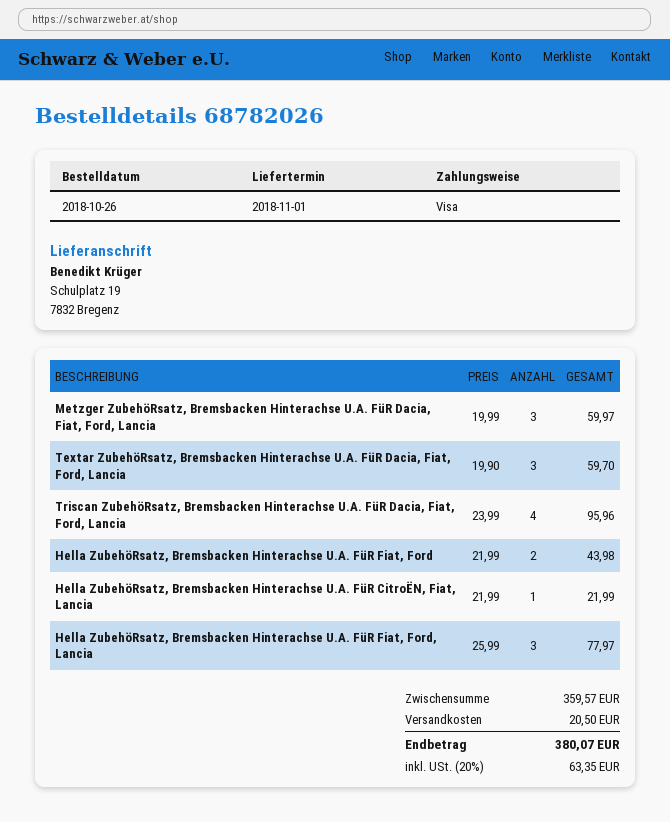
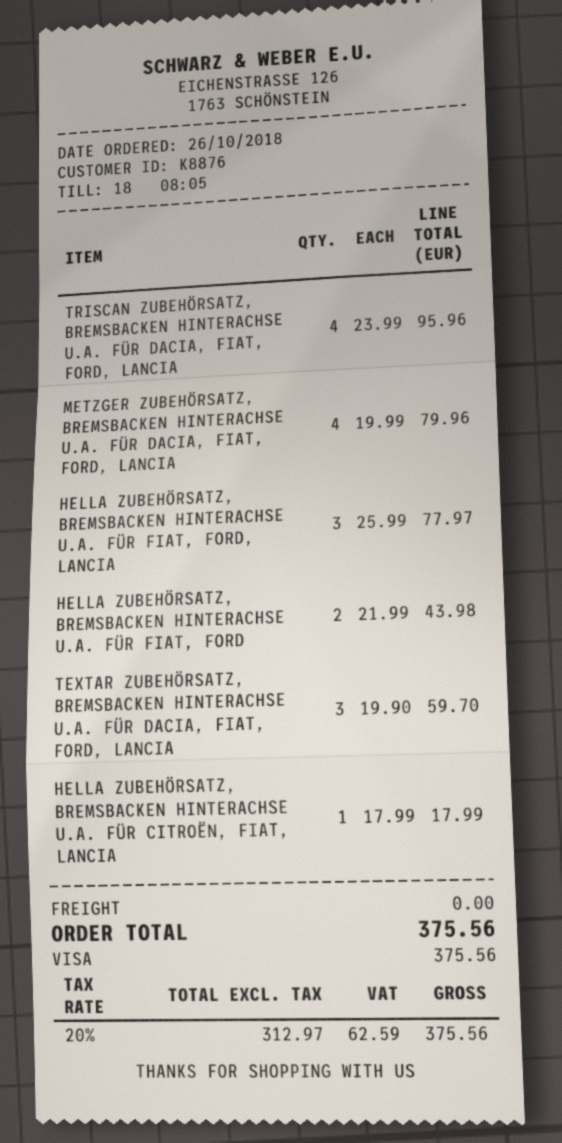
Metzger ZubehöRsatz, Bremsbacken Hinterachse U.A. FüR Dacia, Fiat, Ford, Lancia: 3 x 19.99 = 59.97 -> 4 x 19.99 = 79.96
Hella ZubehöRsatz, Bremsbacken Hinterachse U.A. FüR CitroËN, Fiat, Lancia: 1 x 21.99 = 21.99 -> 1 x 17.99 = 17.99
shipping: 20.50 -> 0.00
tax: 20% = 63.35 -> 20% = 62.59
total: 380.07 -> 375.56

